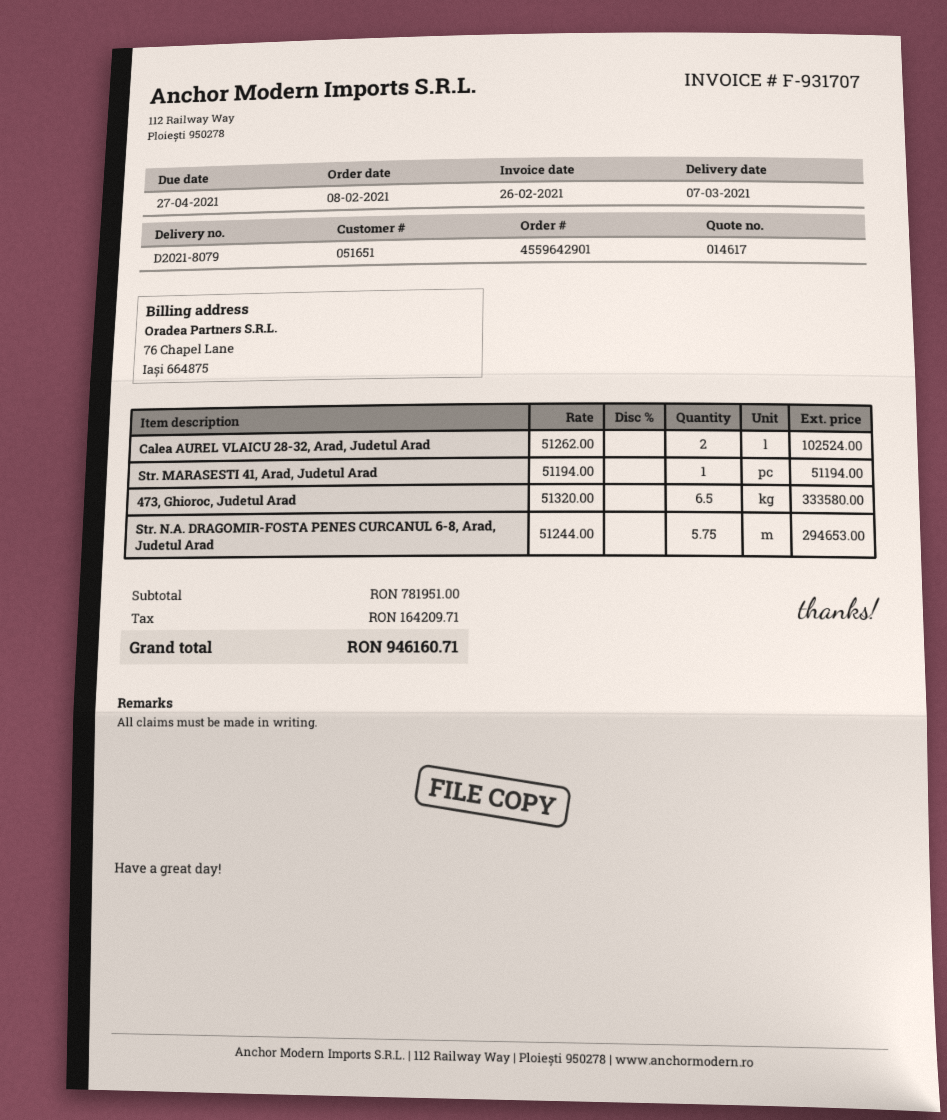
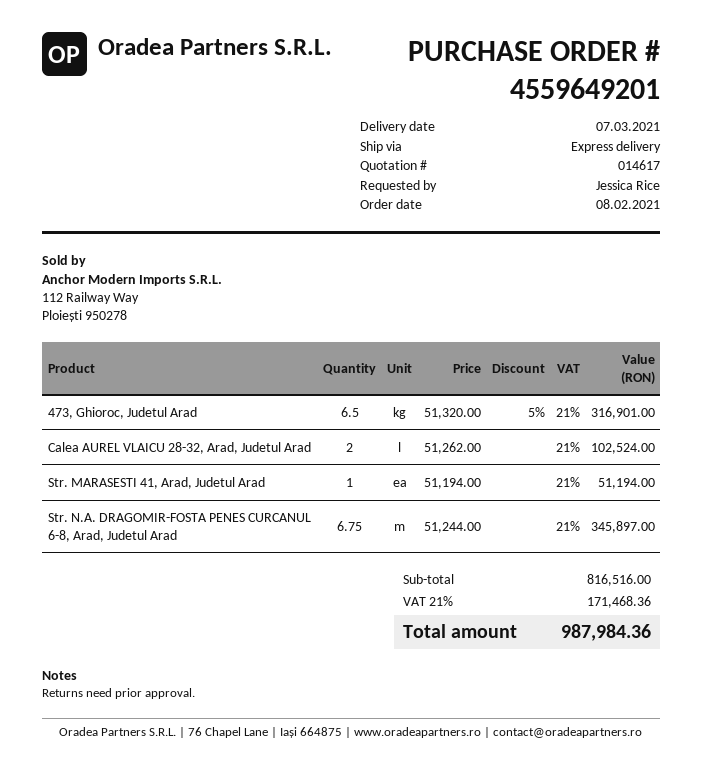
order number: 4559642901 -> 4559649201
473, Ghioroc, Judetul Arad: 6.5 x 51320.00 = 333580.00 -> 6.5 x 51320.00 - 5% = 316901.00
Str. N.A. DRAGOMIR-FOSTA PENES CURCANUL 6-8, Arad, Judetul Arad: 5.75 x 51244.00 = 294653.00 -> 6.75 x 51244.00 = 345897.00
subtotal: 781951.00 -> 816516.00
tax: 164209.71 -> 171468.36
total: 946160.71 -> 987984.36

